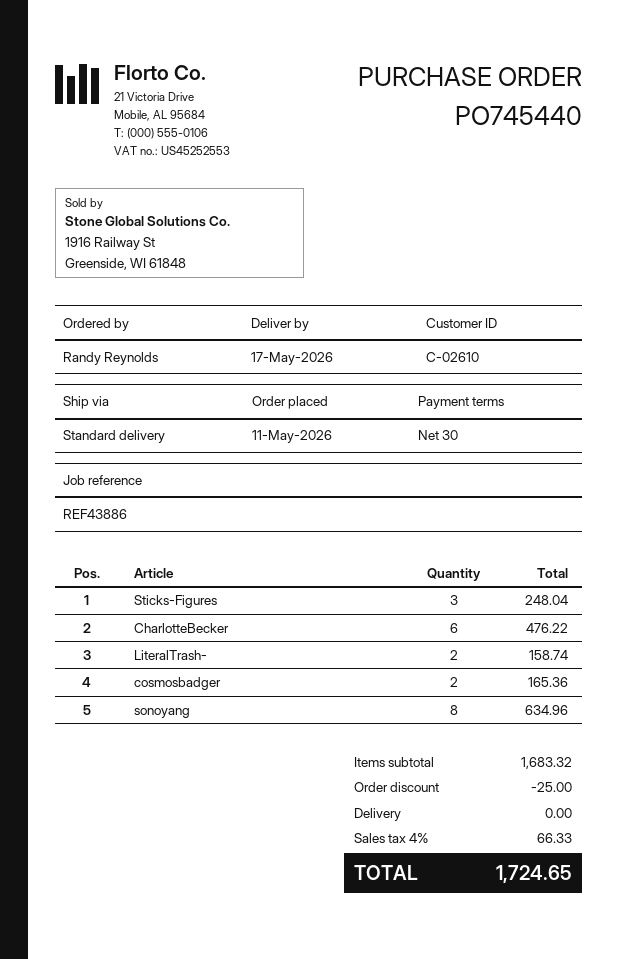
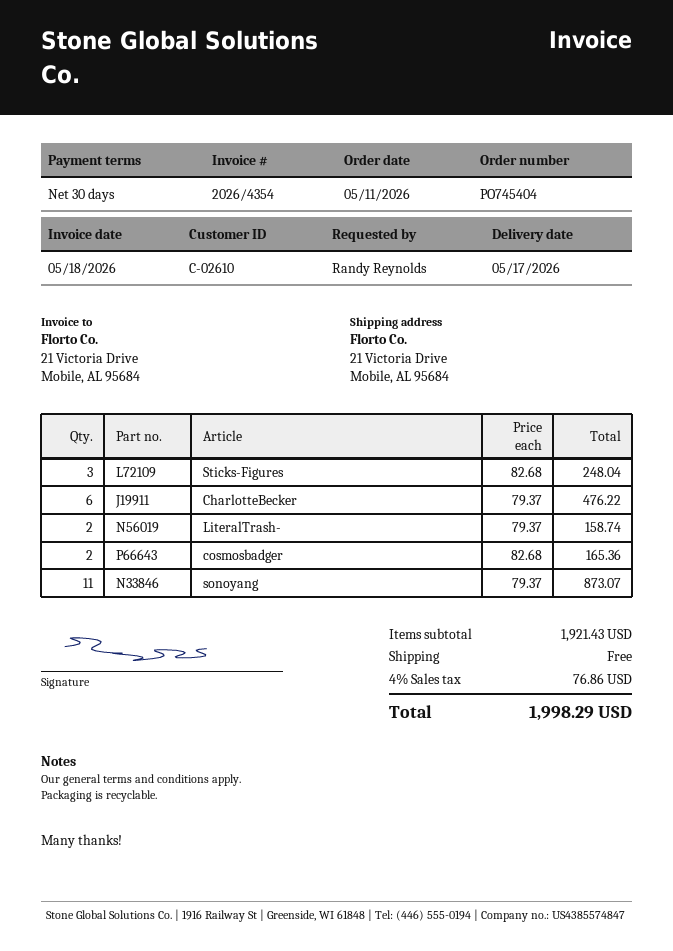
order number: PO745440 -> PO745404
sonoyang: 8 for 634.96 -> 11 for 873.07
subtotal: 1683.32 -> 1921.43
discount: 25.00 -> none
tax: 4% = 66.33 -> 4% = 76.86
total: 1724.65 -> 1998.29

